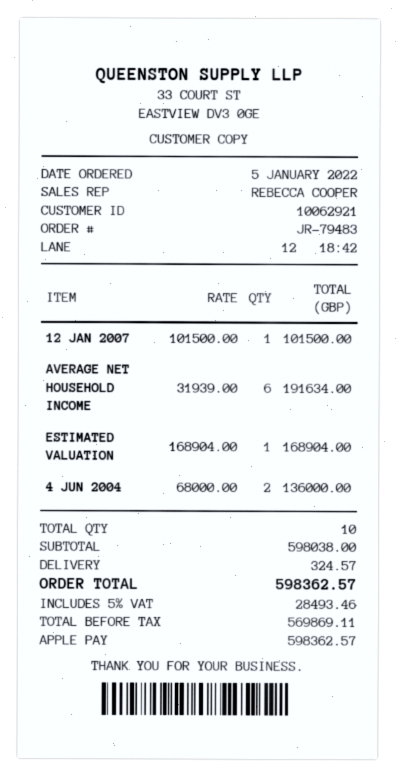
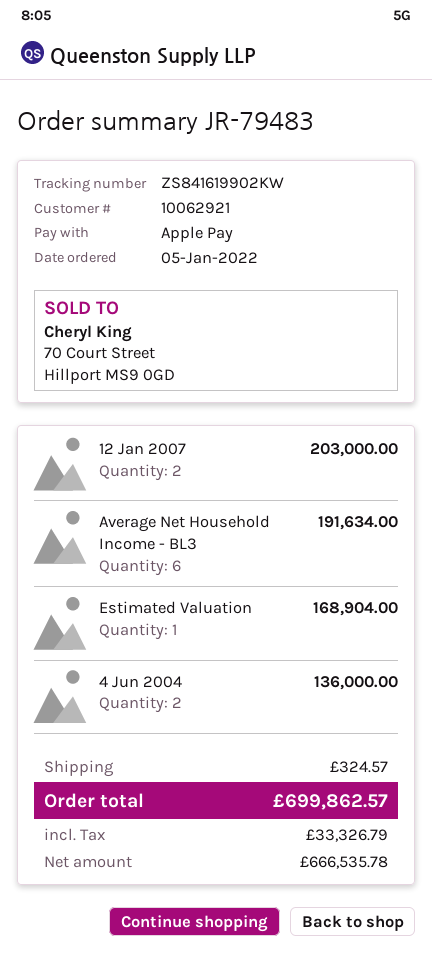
12 JAN 2007: 1 for 101500.00 -> 2 for 203000.00
net: 569869.11 -> 666535.78
tax: 28493.46 -> 33326.79
total: 598362.57 -> 699862.57

